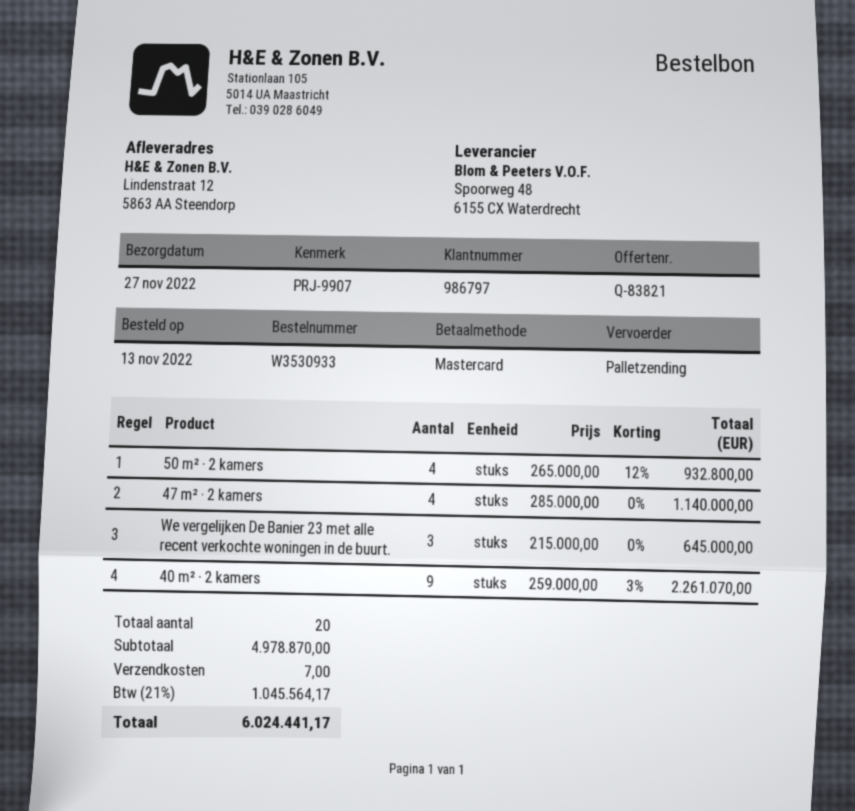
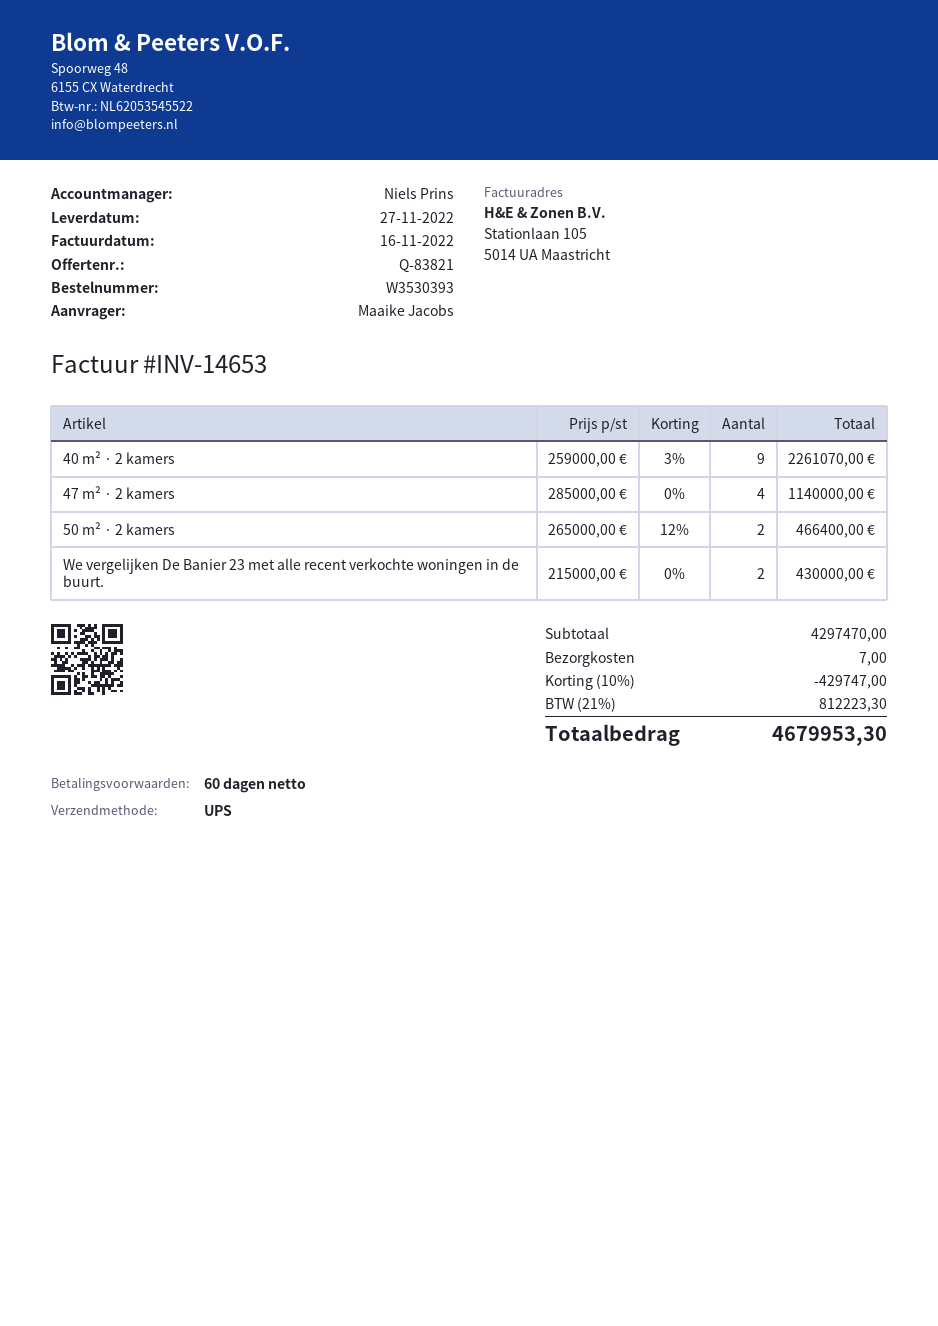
order number: W3530933 -> W3530393
shipping method: pallet freight -> UPS
50 m² · 2 kamers: 4 x 265000.00 - 12% = 932800.00 -> 2 x 265000.00 - 12% = 466400.00
We vergelijken De Banier 23 met alle recent verkochte woningen in de buurt.: 3 x 215000.00 = 645000.00 -> 2 x 215000.00 = 430000.00
subtotal: 4978870.00 -> 4297470.00
discount: none -> 10% = 429747.00
tax: 21% = 1045564.17 -> 21% = 812223.30
total: 6024441.17 -> 4679953.30

